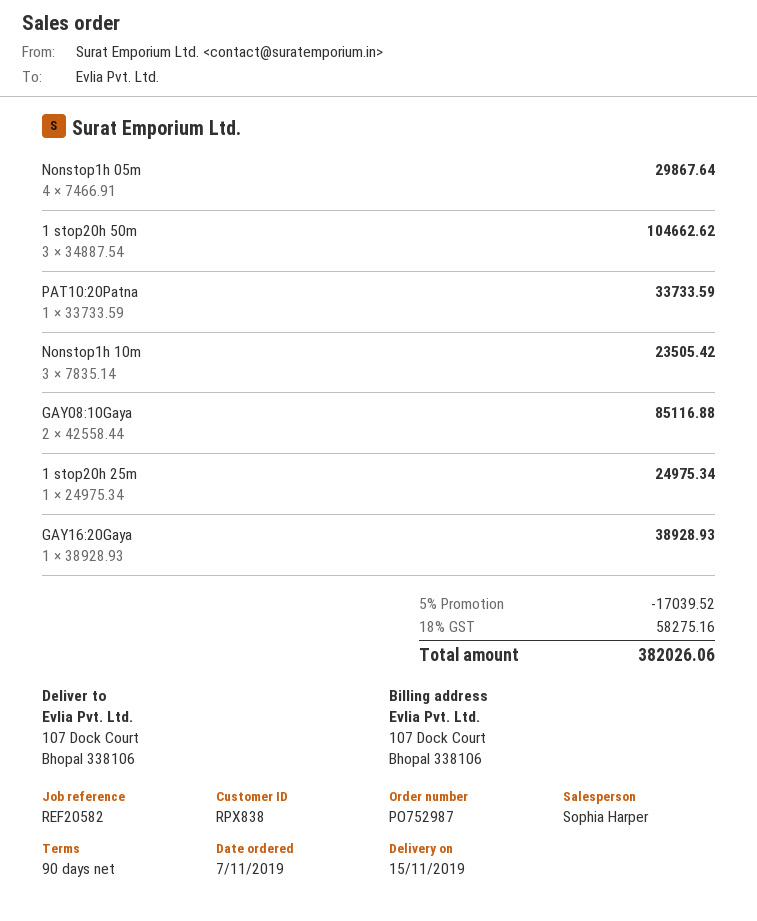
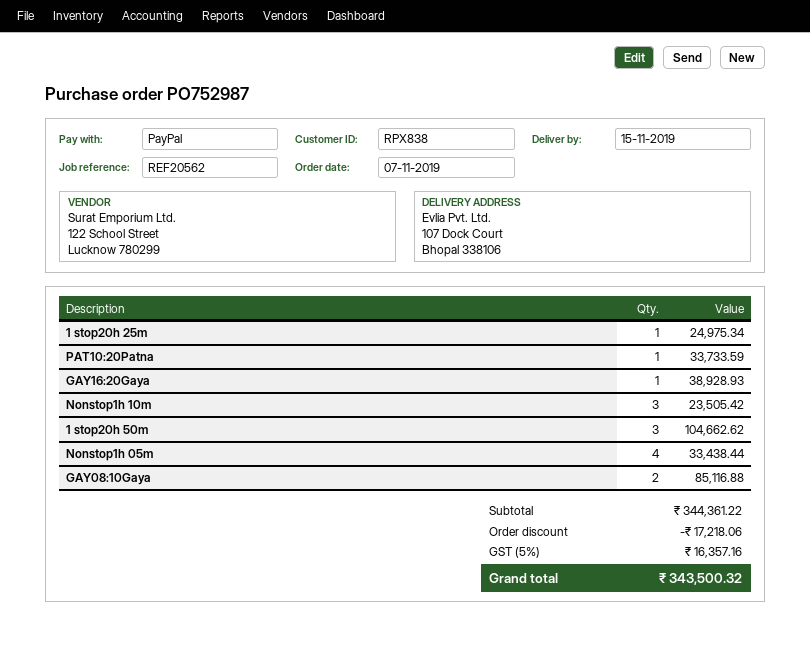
reference: REF20582 -> REF20562
Nonstop1h 05m: 4 for 29867.64 -> 4 for 33438.44
discount: 17039.52 -> 17218.06
tax: 18% = 58275.16 -> 5% = 16357.16
total: 382026.06 -> 343500.32

